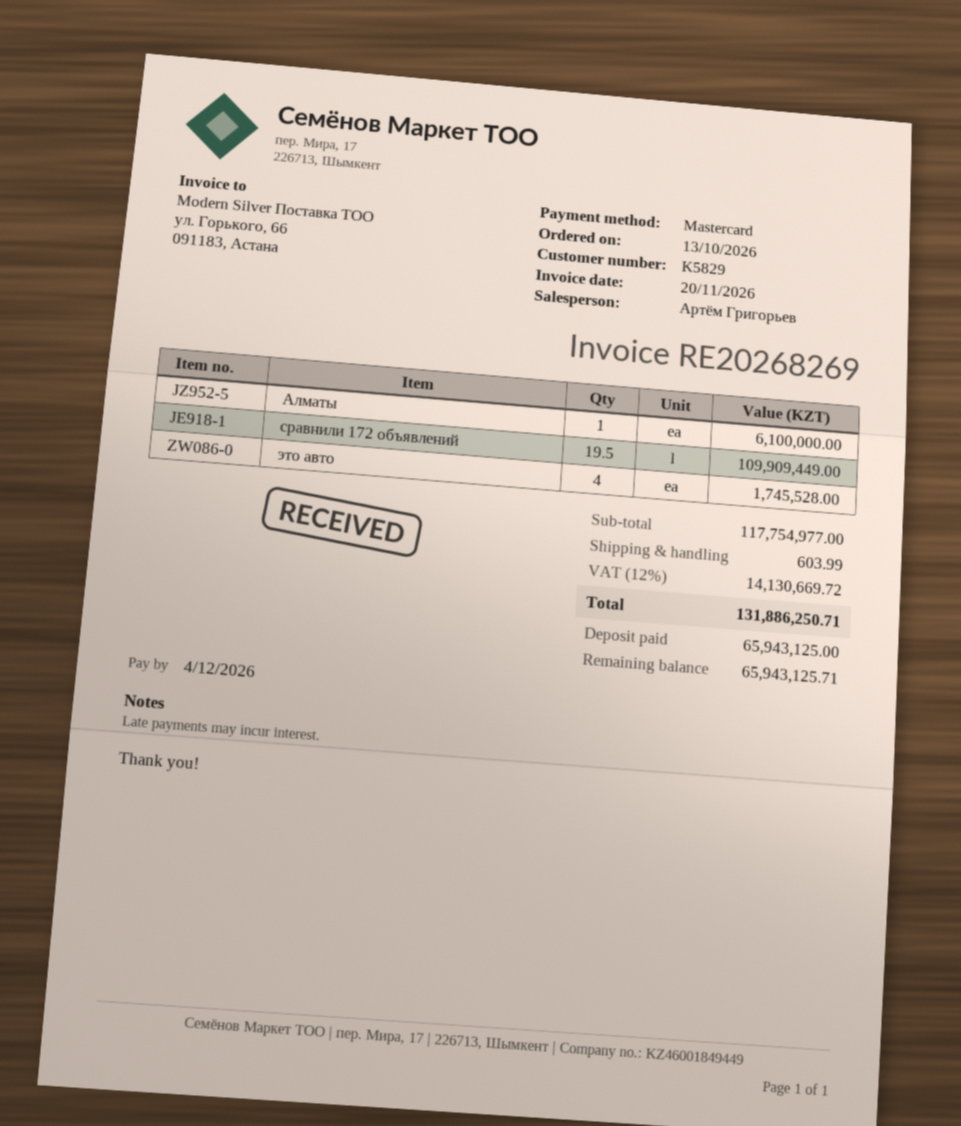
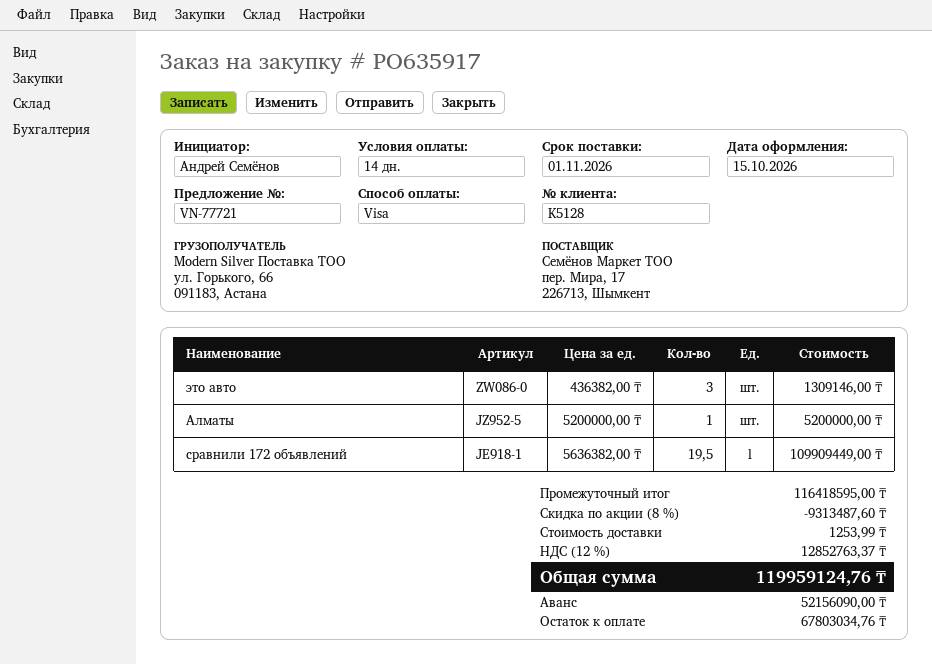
order date: 2026-10-13 -> 2026-10-15
customer number: K5829 -> K5128
payment method: Mastercard -> Visa
Алматы: 1 for 6100000.00 -> 1 for 5200000.00
это авто: 4 for 1745528.00 -> 3 for 1309146.00
subtotal: 117754977.00 -> 116418595.00
discount: none -> 8% = 9313487.60
shipping: 603.99 -> 1253.99
tax: 12% = 14130669.72 -> 12% = 12852763.37
total: 131886250.71 -> 119959124.76
deposit: 65943125.00 -> 52156090.00
balance: 65943125.71 -> 67803034.76

